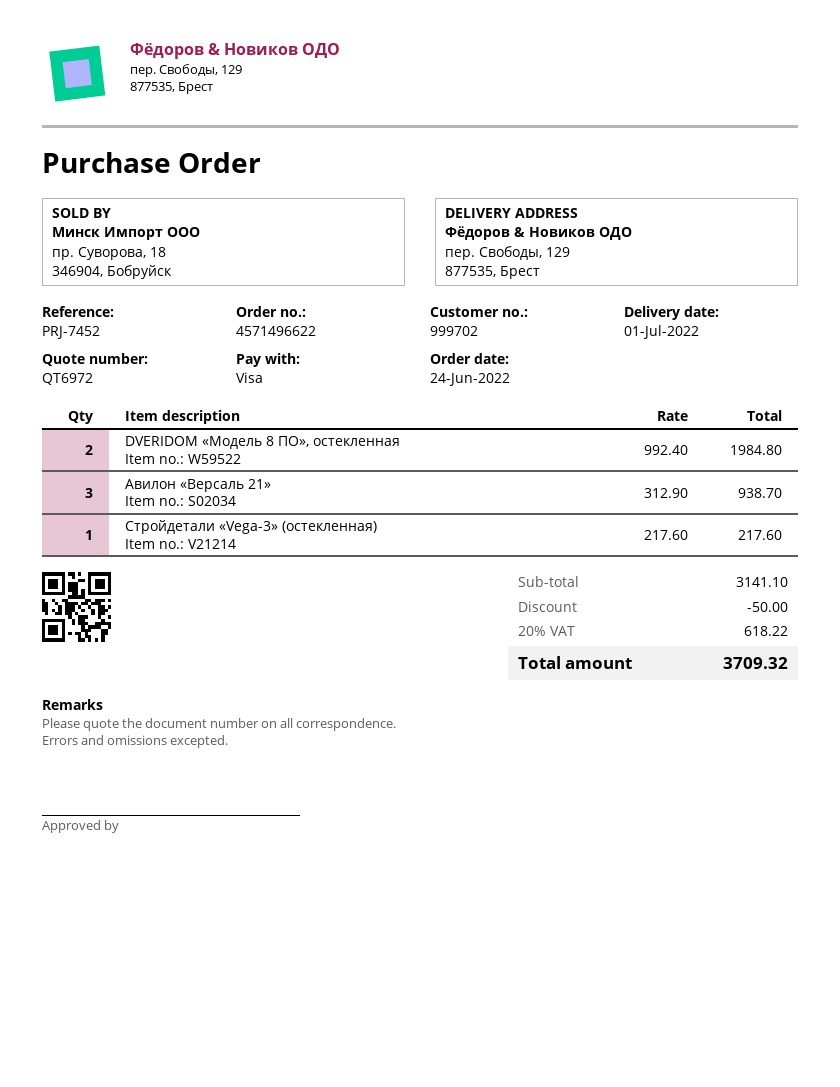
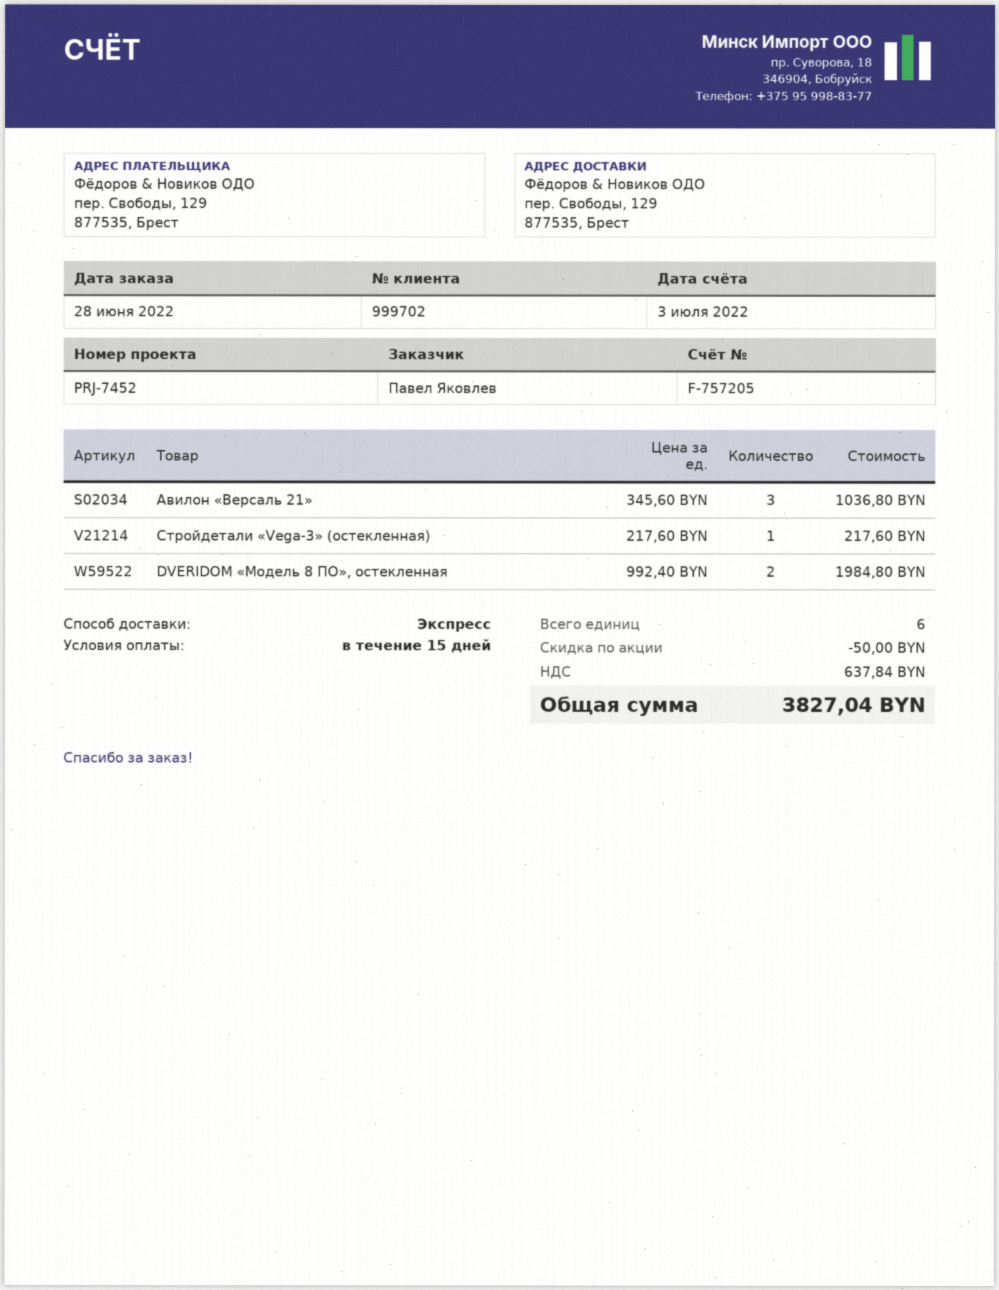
order date: 2022-06-24 -> 2022-06-28
Авилон «Версаль 21»: 3 x 312.90 = 938.70 -> 3 x 345.60 = 1036.80
tax: 618.22 -> 637.84
total: 3709.32 -> 3827.04

